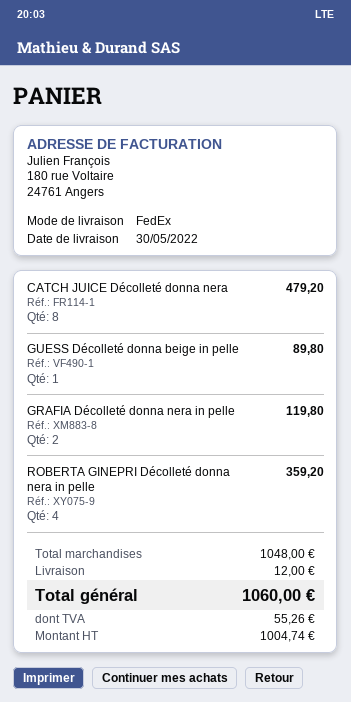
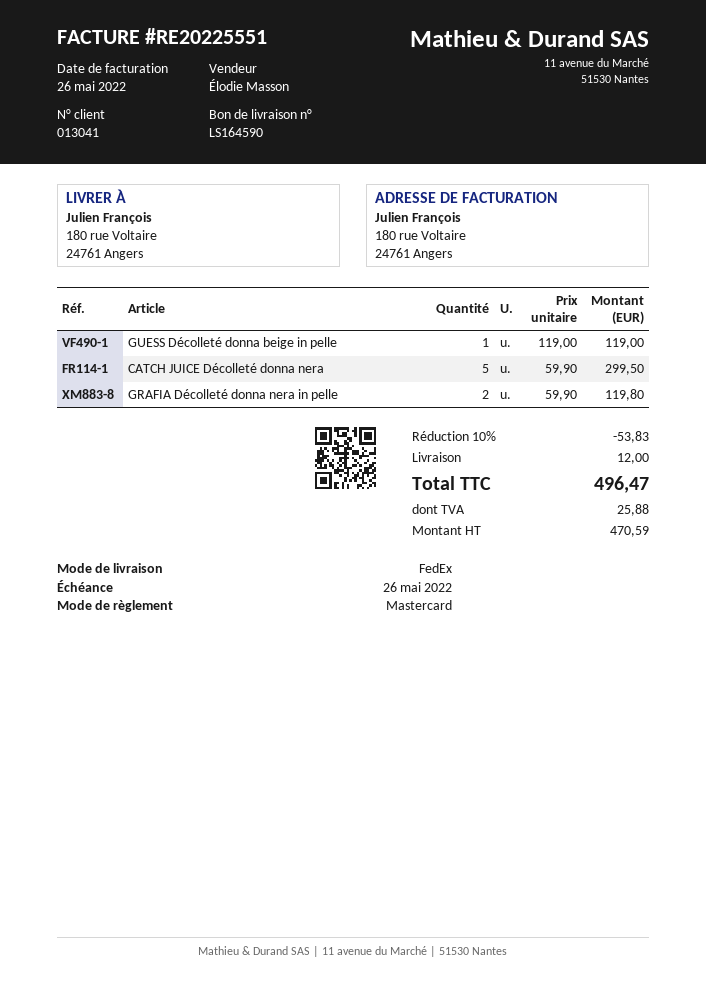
CATCH JUICE Décolleté donna nera: 8 for 479.20 -> 5 for 299.50
GUESS Décolleté donna beige in pelle: 1 for 89.80 -> 1 for 119.00
ROBERTA GINEPRI Décolleté donna nera in pelle: 4 for 359.20 -> none
discount: none -> 10% = 53.83
net: 1004.74 -> 470.59
tax: 55.26 -> 25.88
total: 1060.00 -> 496.47

